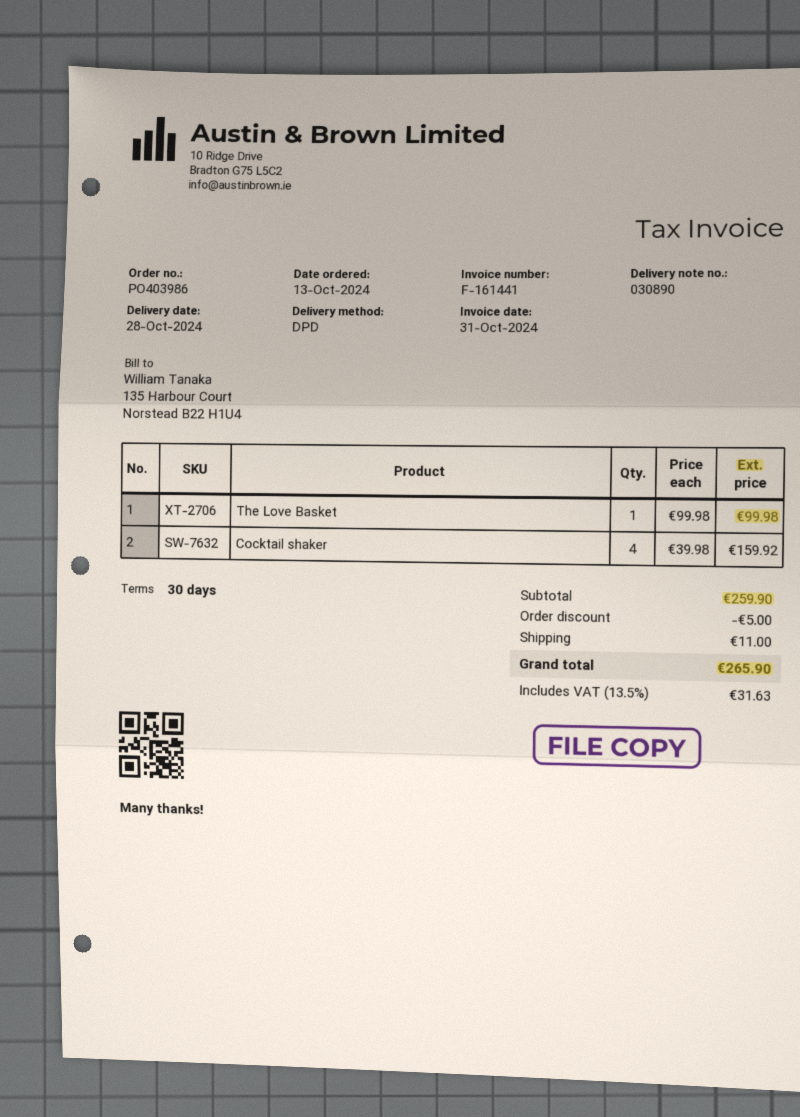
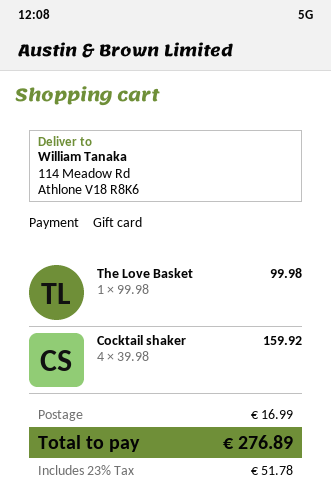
discount: 5.00 -> none
shipping: 11.00 -> 16.99
tax: 13.5% = 31.63 -> 23% = 51.78
total: 265.90 -> 276.89

